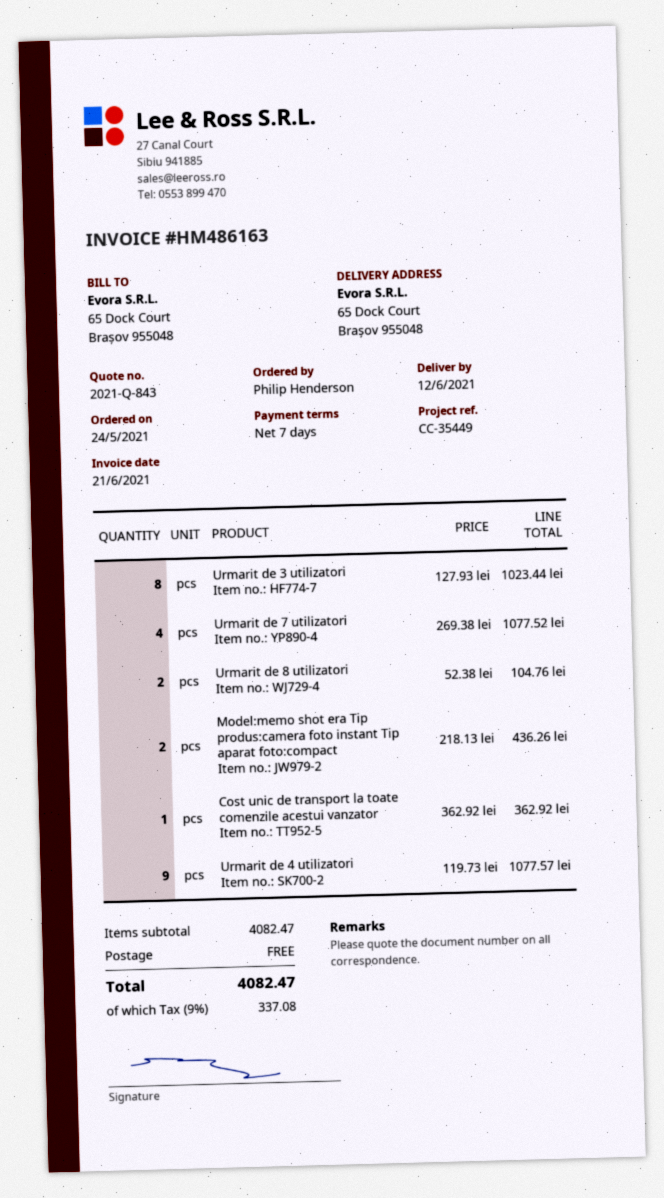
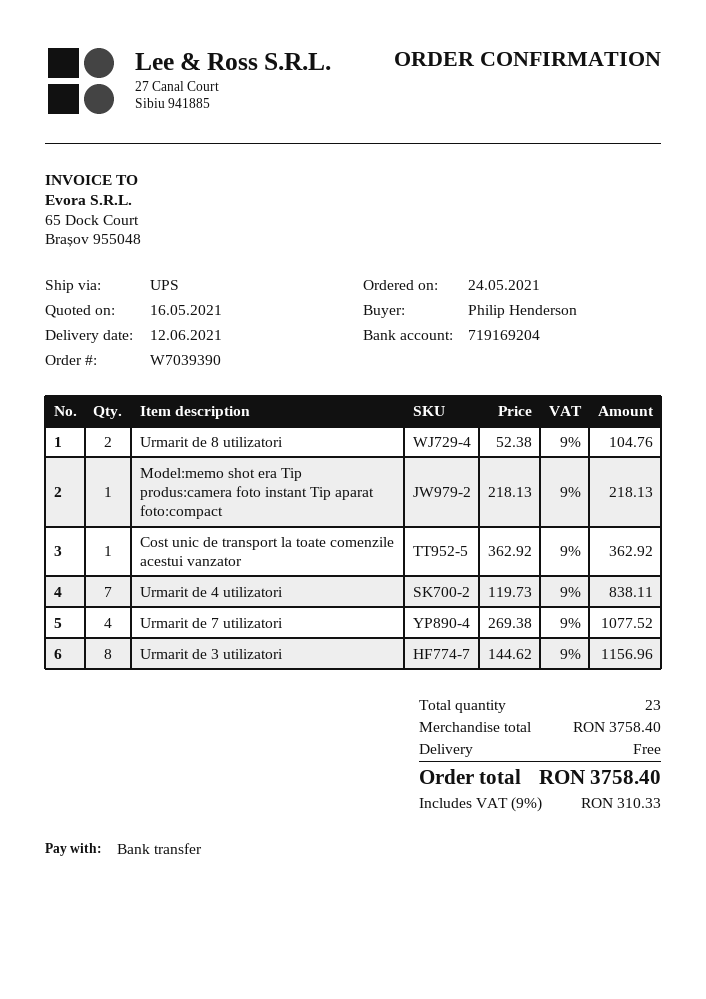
Urmarit de 3 utilizatori: 8 x 127.93 = 1023.44 -> 8 x 144.62 = 1156.96
Model:memo shot era Tip produs:camera foto instant Tip aparat foto:compact: 2 x 218.13 = 436.26 -> 1 x 218.13 = 218.13
Urmarit de 4 utilizatori: 9 x 119.73 = 1077.57 -> 7 x 119.73 = 838.11
subtotal: 4082.47 -> 3758.40
tax: 9% = 337.08 -> 9% = 310.33
total: 4082.47 -> 3758.40

